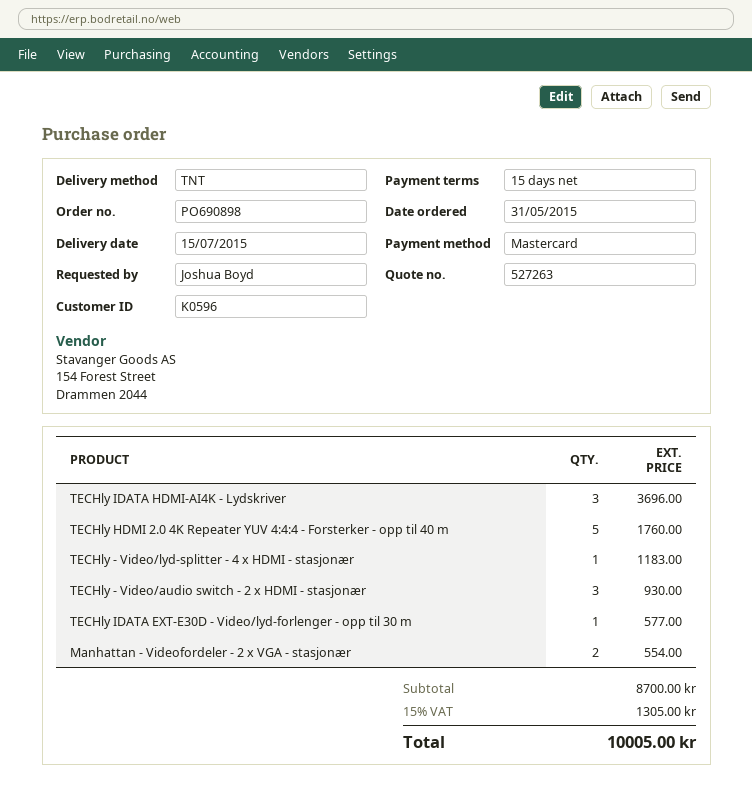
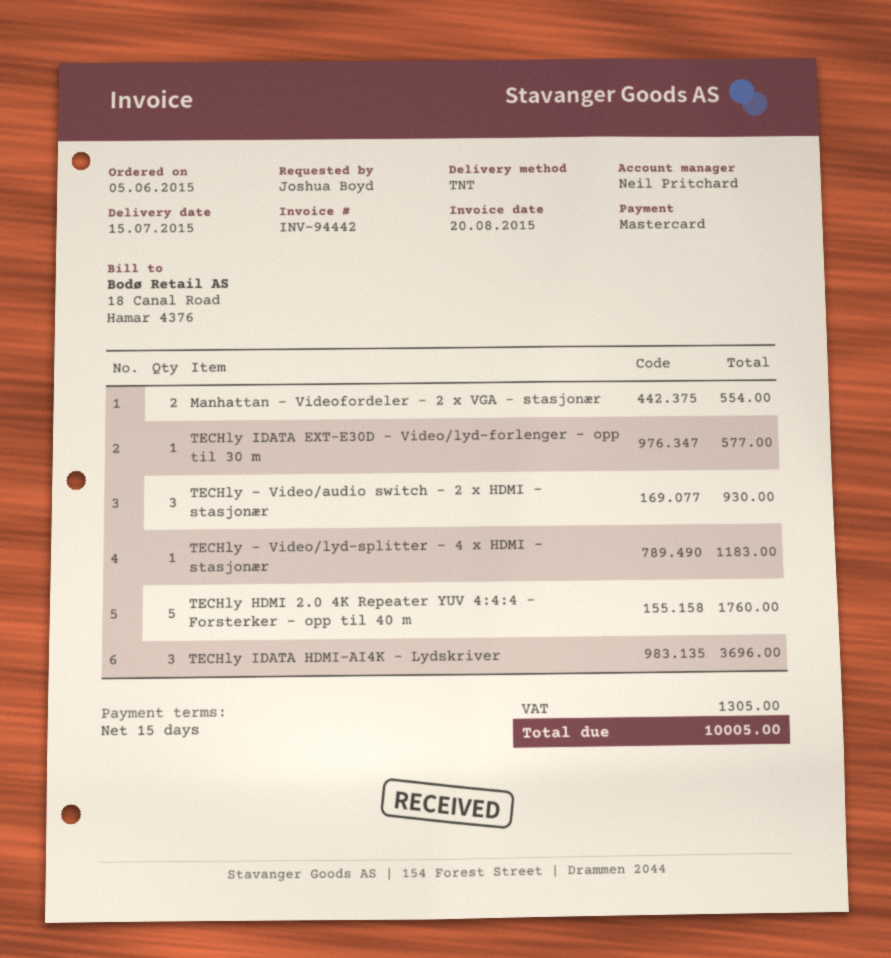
order date: 2015-05-31 -> 2015-06-05

